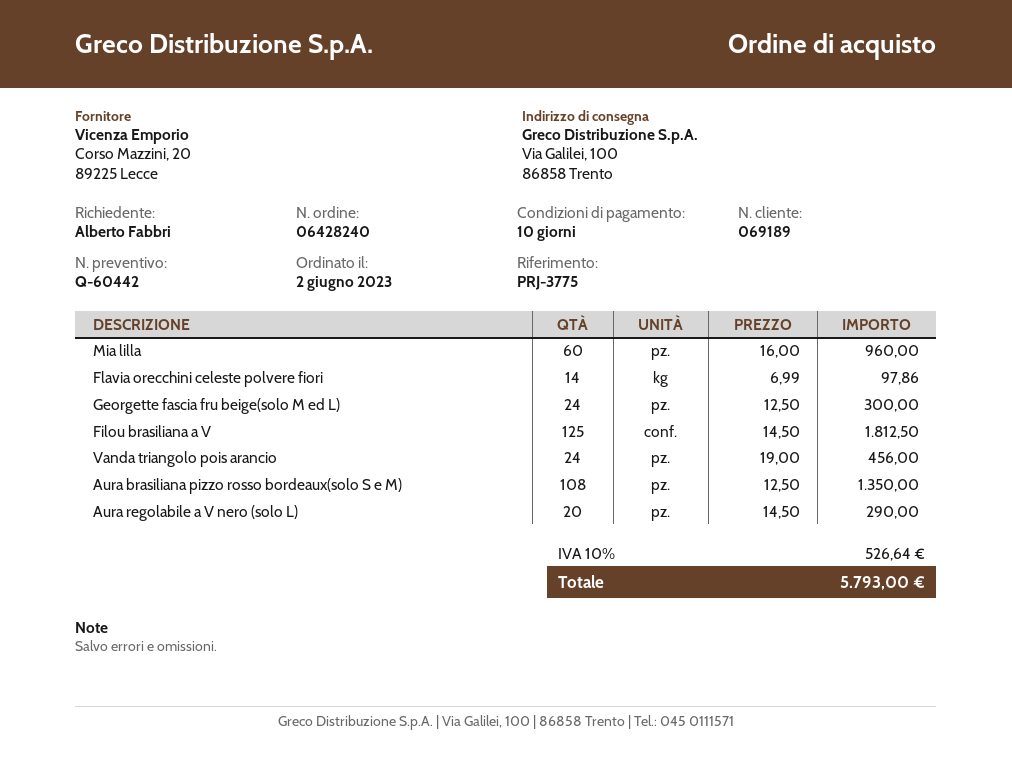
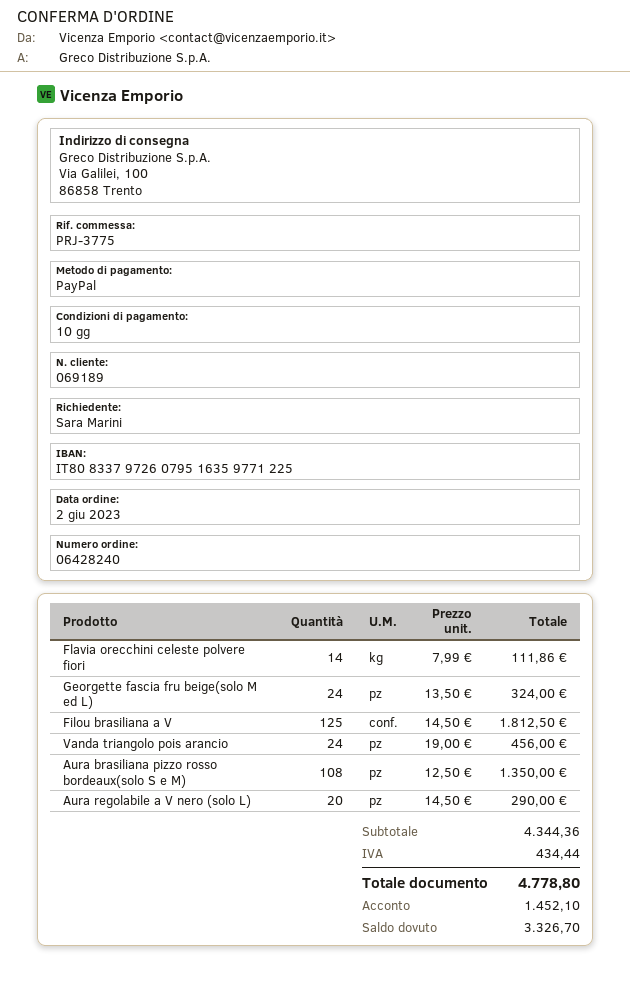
ordered by: Alberto Fabbri -> Sara Marini
Mia lilla: 60 x 16.00 = 960.00 -> none
Flavia orecchini celeste polvere fiori: 14 x 6.99 = 97.86 -> 14 x 7.99 = 111.86
Georgette fascia fru beige(solo M ed L): 24 x 12.50 = 300.00 -> 24 x 13.50 = 324.00
tax: 526.64 -> 434.44
total: 5793.00 -> 4778.80

